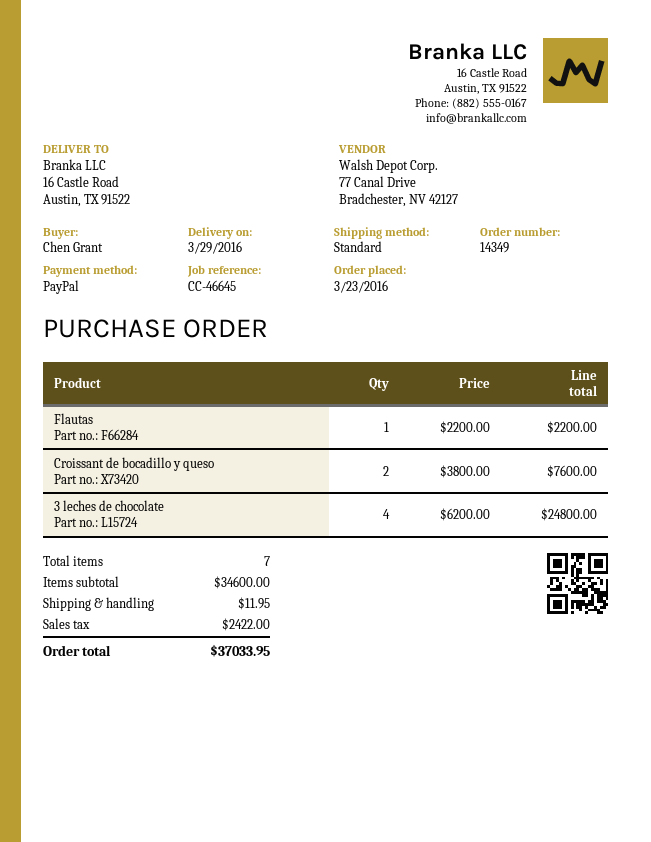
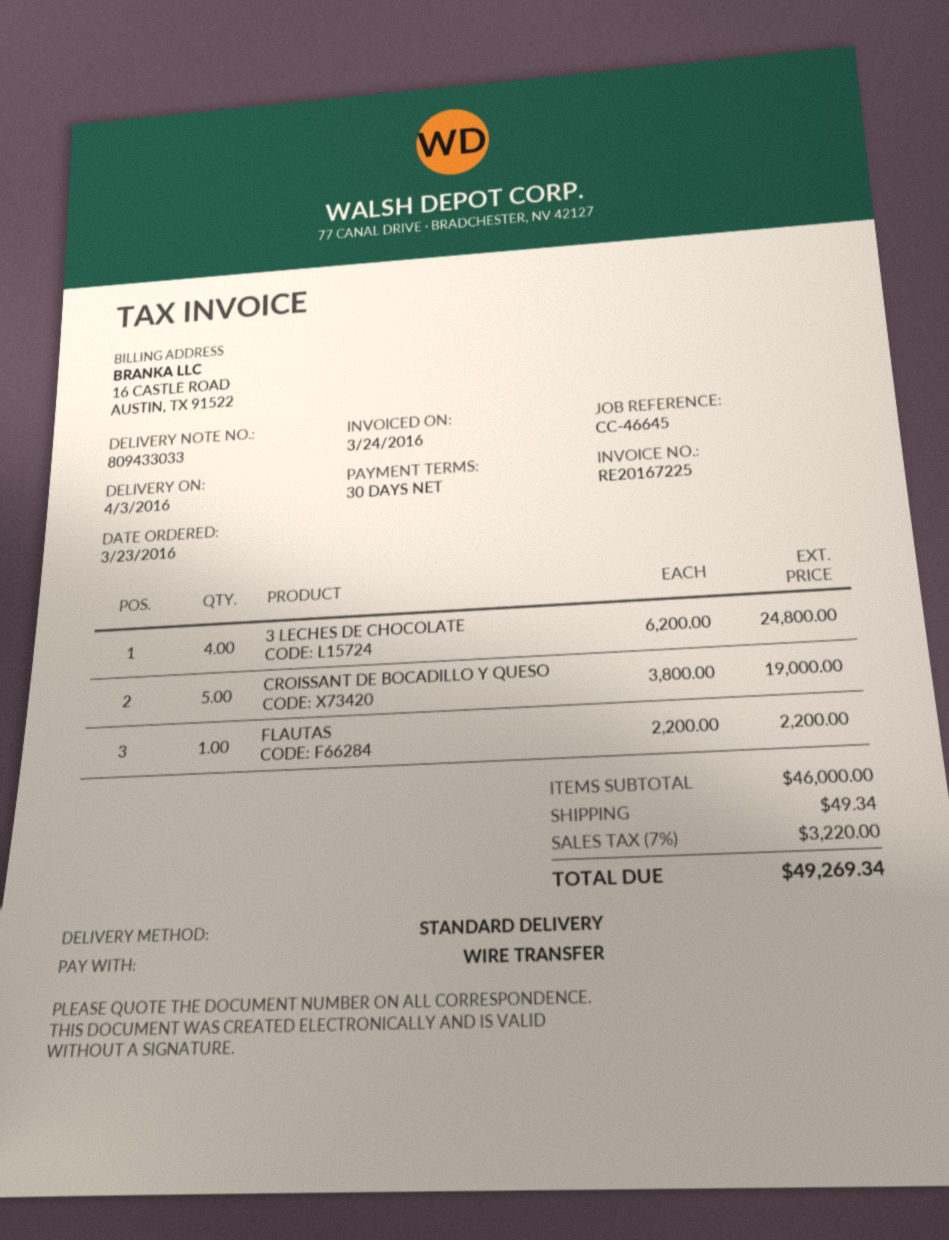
delivery date: 2016-03-29 -> 2016-04-03
payment method: PayPal -> bank transfer
Croissant de bocadillo y queso: 2 x 3800.00 = 7600.00 -> 5 x 3800.00 = 19000.00
subtotal: 34600.00 -> 46000.00
shipping: 11.95 -> 49.34
tax: 2422.00 -> 3220.00
total: 37033.95 -> 49269.34

